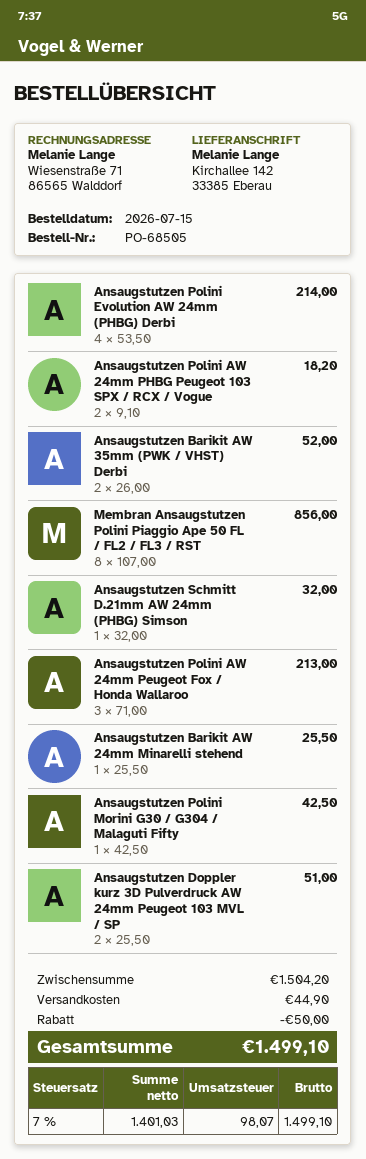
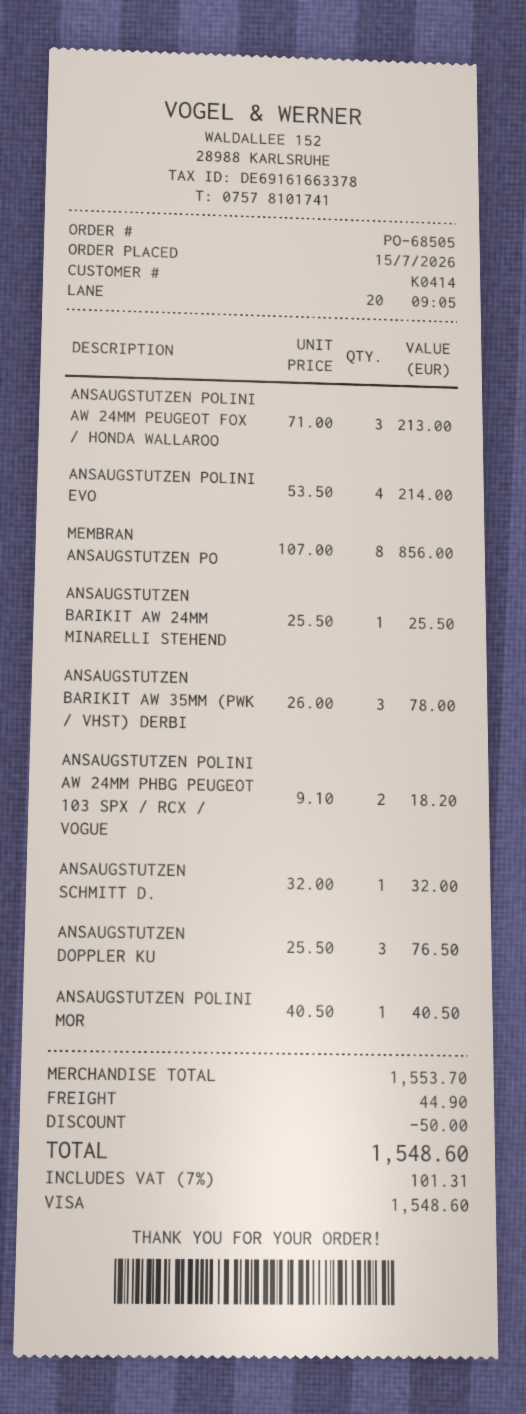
Ansaugstutzen Barikit AW 35mm (PWK / VHST) Derbi: 2 x 26.00 = 52.00 -> 3 x 26.00 = 78.00
Ansaugstutzen Polini Morini G30 / G304 / Malaguti Fifty: 1 x 42.50 = 42.50 -> 1 x 40.50 = 40.50
Ansaugstutzen Doppler kurz 3D Pulverdruck AW 24mm Peugeot 103 MVL / SP: 2 x 25.50 = 51.00 -> 3 x 25.50 = 76.50
subtotal: 1504.20 -> 1553.70
tax: 7% = 98.07 -> 7% = 101.31
total: 1499.10 -> 1548.60

